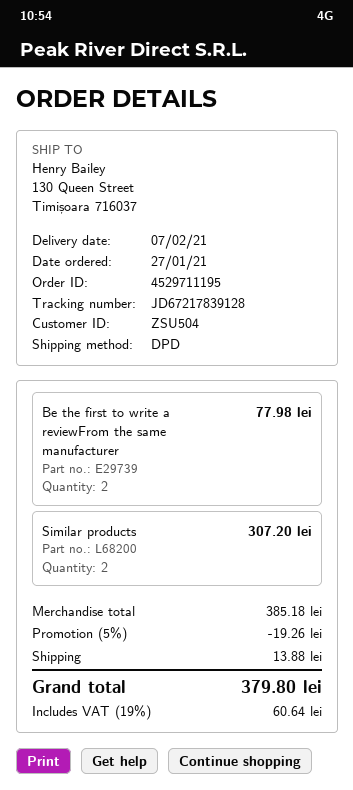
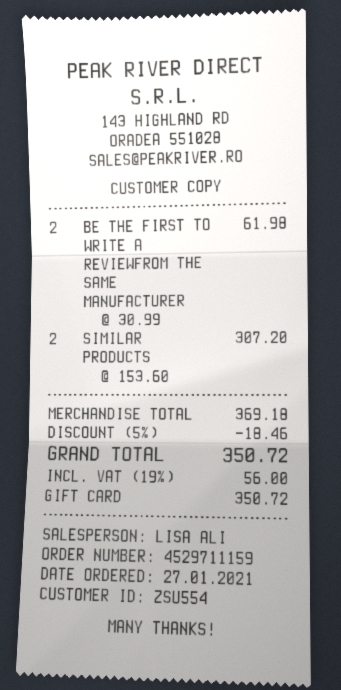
order number: 4529711195 -> 4529711159
customer number: ZSU504 -> ZSU554
Be the first to write a reviewFrom the same manufacturer: 2 for 77.98 -> 2 for 61.98
subtotal: 385.18 -> 369.18
discount: 5% = 19.26 -> 5% = 18.46
shipping: 13.88 -> none
tax: 19% = 60.64 -> 19% = 56.00
total: 379.80 -> 350.72

